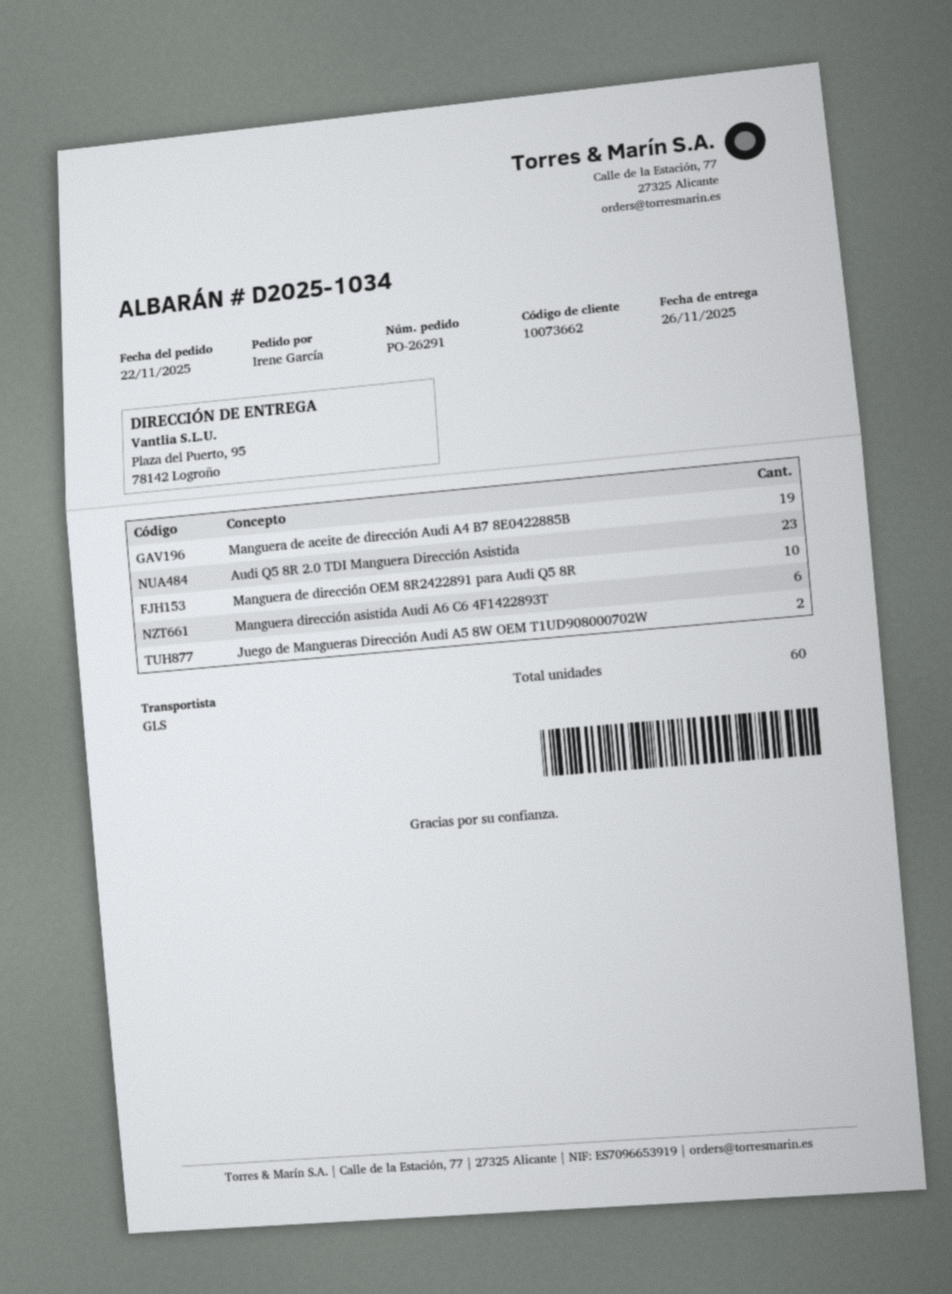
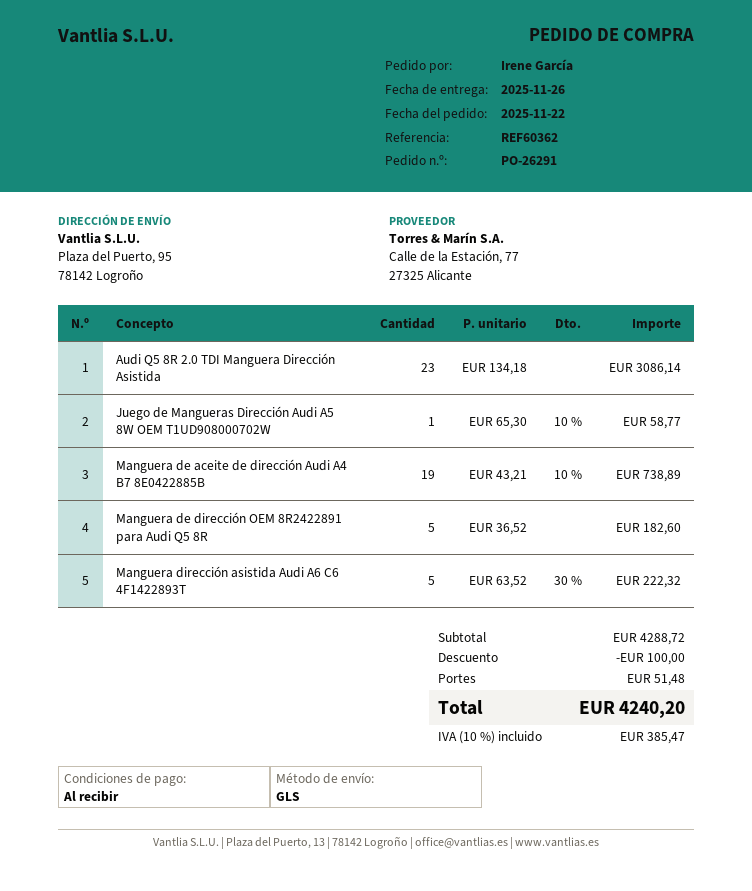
Manguera de dirección OEM 8R2422891 para Audi Q5 8R: 10 -> 5
Manguera dirección asistida Audi A6 C6 4F1422893T: 6 -> 5
Juego de Mangueras Dirección Audi A5 8W OEM T1UD908000702W: 2 -> 1

